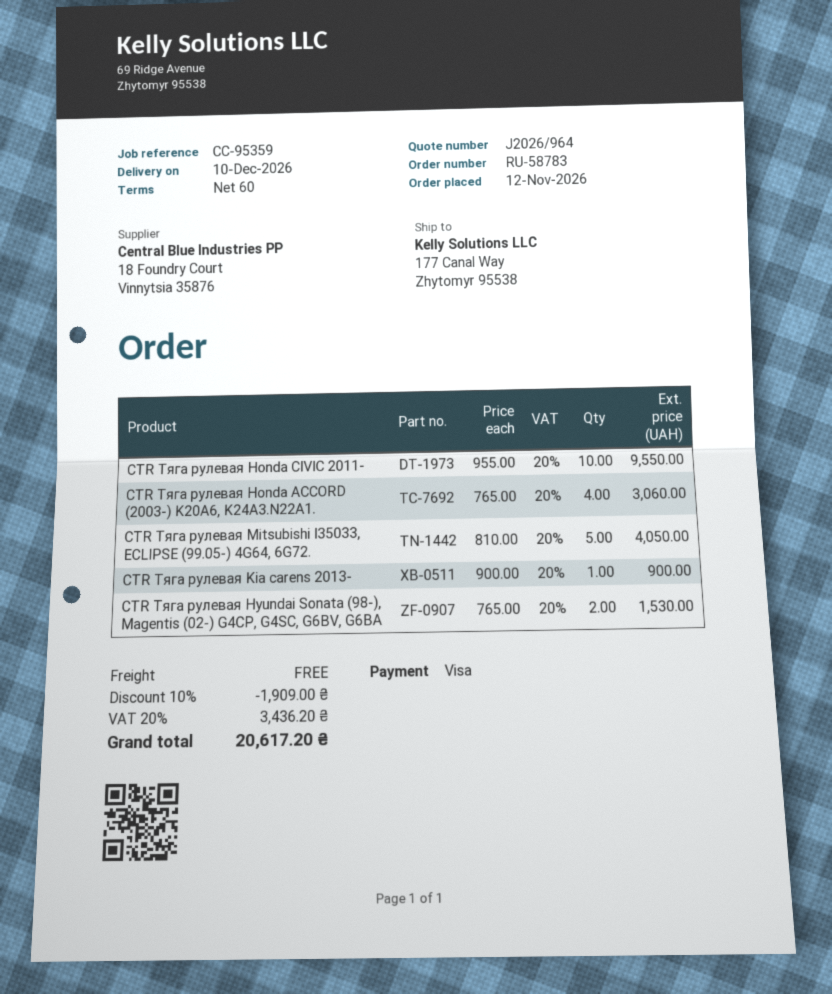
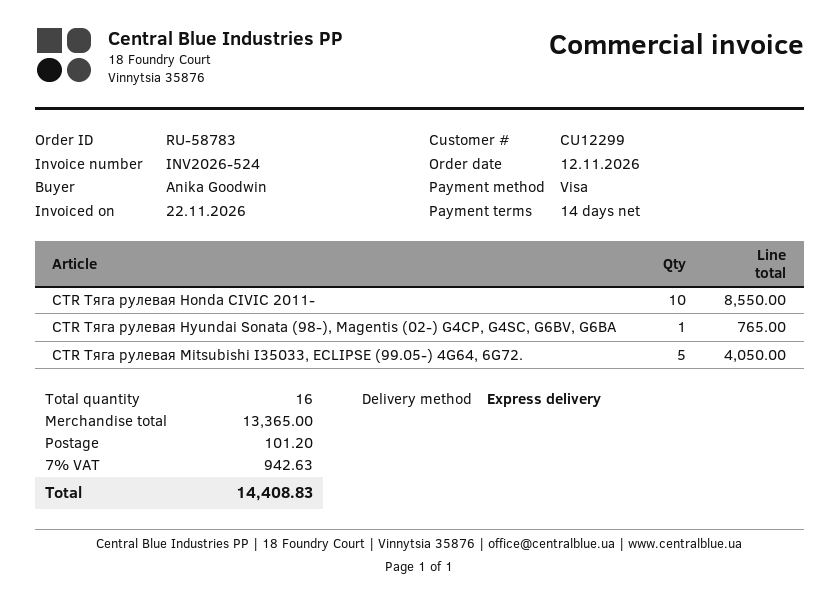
payment terms: 60 days -> 14 days
CTR Тяга рулевая Honda CIVIC 2011-: 10 for 9550.00 -> 10 for 8550.00
CTR Тяга рулевая Honda ACCORD (2003-) K20A6, K24A3.N22A1.: 4 for 3060.00 -> none
CTR Тяга рулевая Kia carens 2013-: 1 for 900.00 -> none
CTR Тяга рулевая Hyundai Sonata (98-), Magentis (02-) G4CP, G4SC, G6BV, G6BA: 2 for 1530.00 -> 1 for 765.00
discount: 10% = 1909.00 -> none
shipping: 0.00 -> 101.20
tax: 20% = 3436.20 -> 7% = 942.63
total: 20617.20 -> 14408.83

